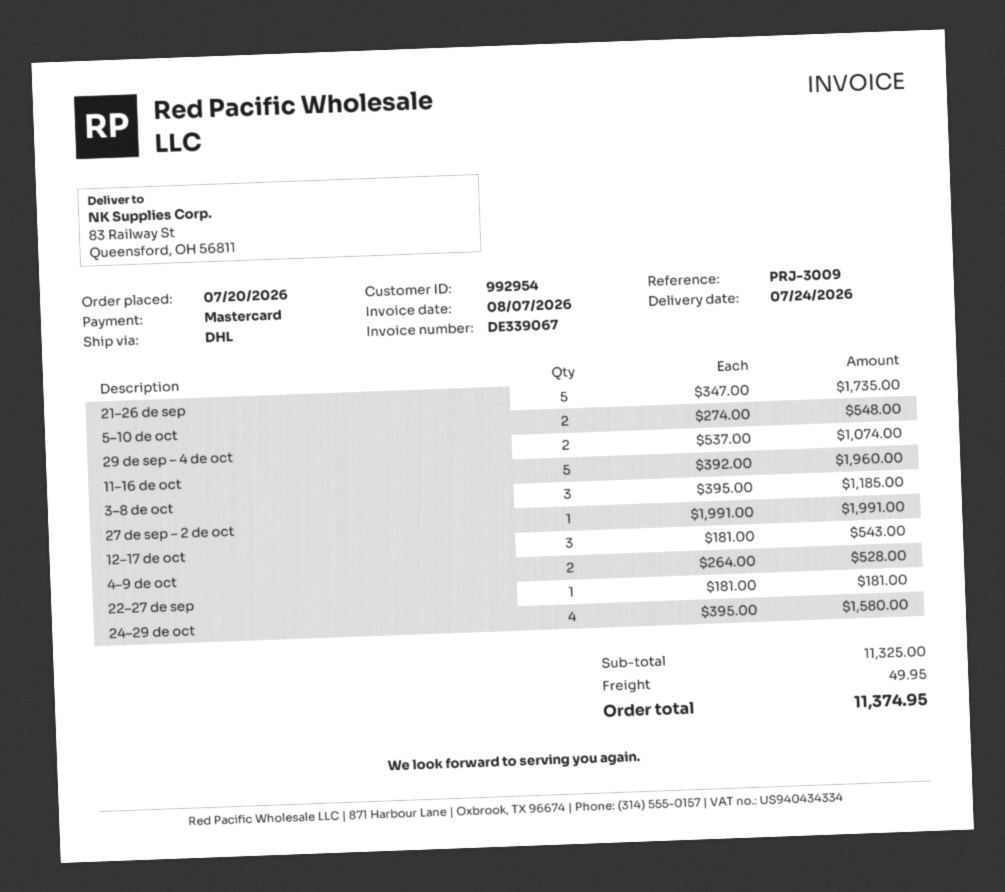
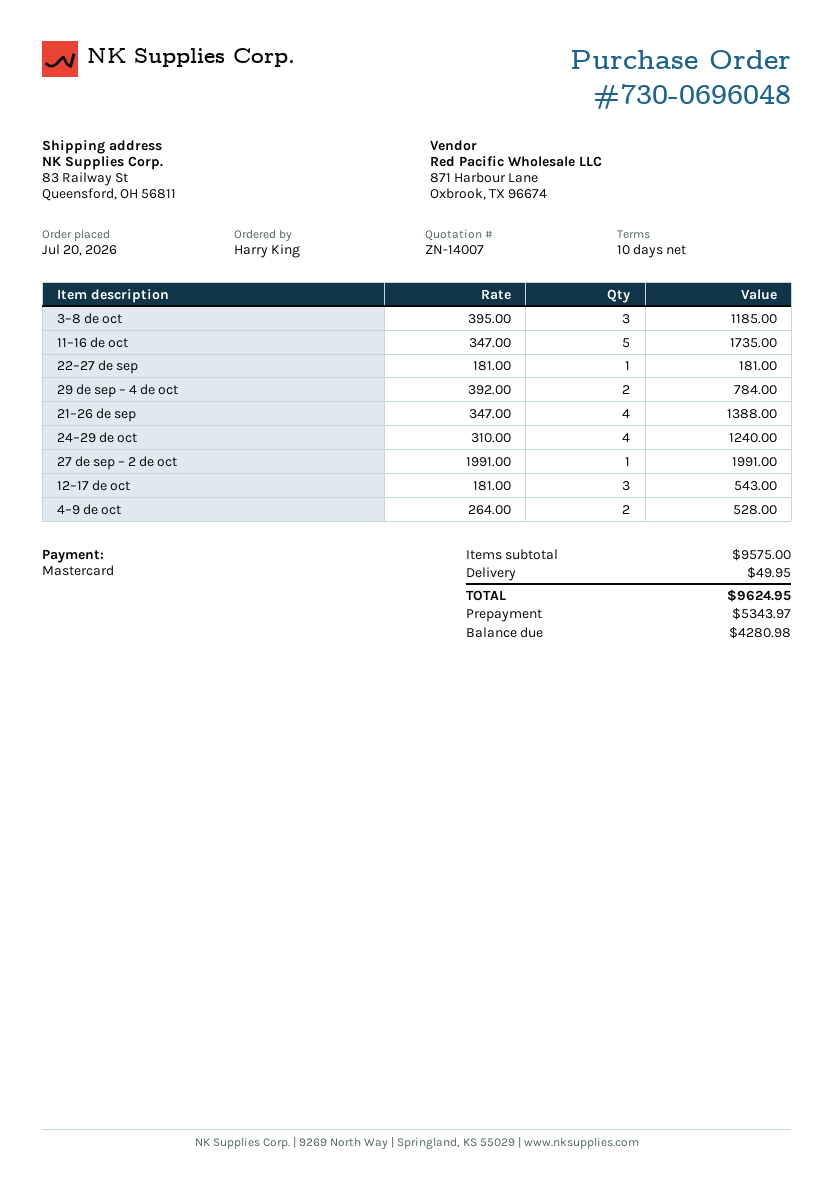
21–26 de sep: 5 x 347.00 = 1735.00 -> 4 x 347.00 = 1388.00
5–10 de oct: 2 x 274.00 = 548.00 -> none
29 de sep – 4 de oct: 2 x 537.00 = 1074.00 -> 2 x 392.00 = 784.00
11–16 de oct: 5 x 392.00 = 1960.00 -> 5 x 347.00 = 1735.00
24–29 de oct: 4 x 395.00 = 1580.00 -> 4 x 310.00 = 1240.00
subtotal: 11325.00 -> 9575.00
total: 11374.95 -> 9624.95

